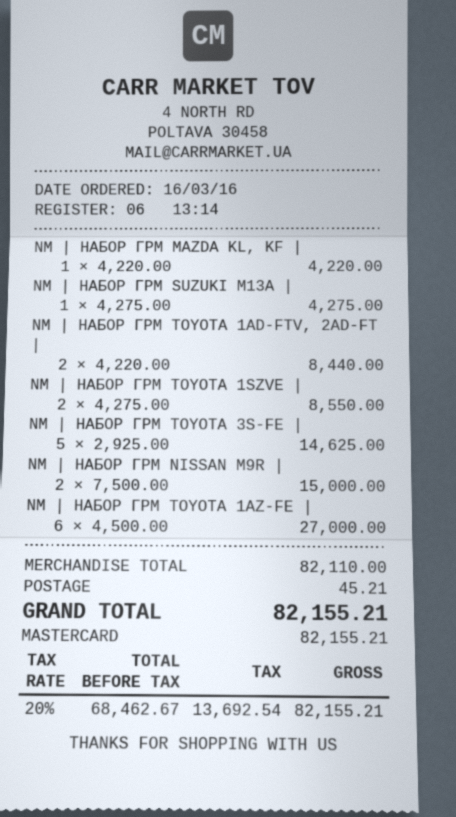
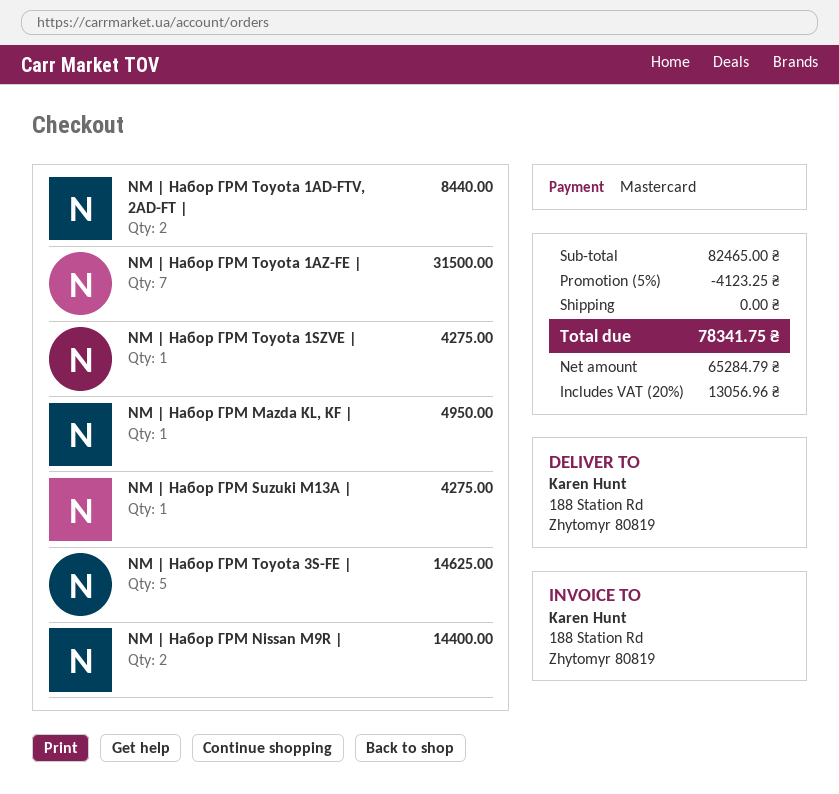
NM | НАБОР ГРМ MAZDA KL, KF |: 1 for 4220.00 -> 1 for 4950.00
NM | НАБОР ГРМ TOYOTA 1SZVE |: 2 for 8550.00 -> 1 for 4275.00
NM | НАБОР ГРМ NISSAN M9R |: 2 for 15000.00 -> 2 for 14400.00
NM | НАБОР ГРМ TOYOTA 1AZ-FE |: 6 for 27000.00 -> 7 for 31500.00
subtotal: 82110.00 -> 82465.00
discount: none -> 5% = 4123.25
shipping: 45.21 -> 0.00
net: 68462.67 -> 65284.79
tax: 20% = 13692.54 -> 20% = 13056.96
total: 82155.21 -> 78341.75

